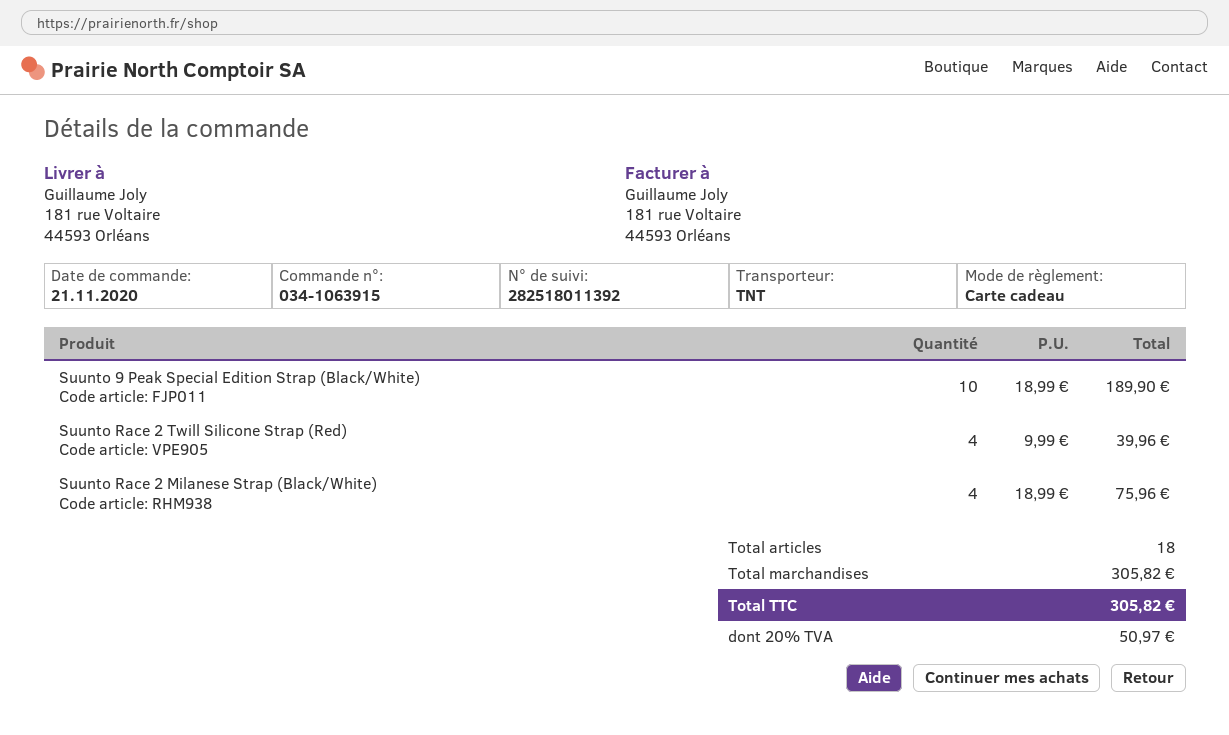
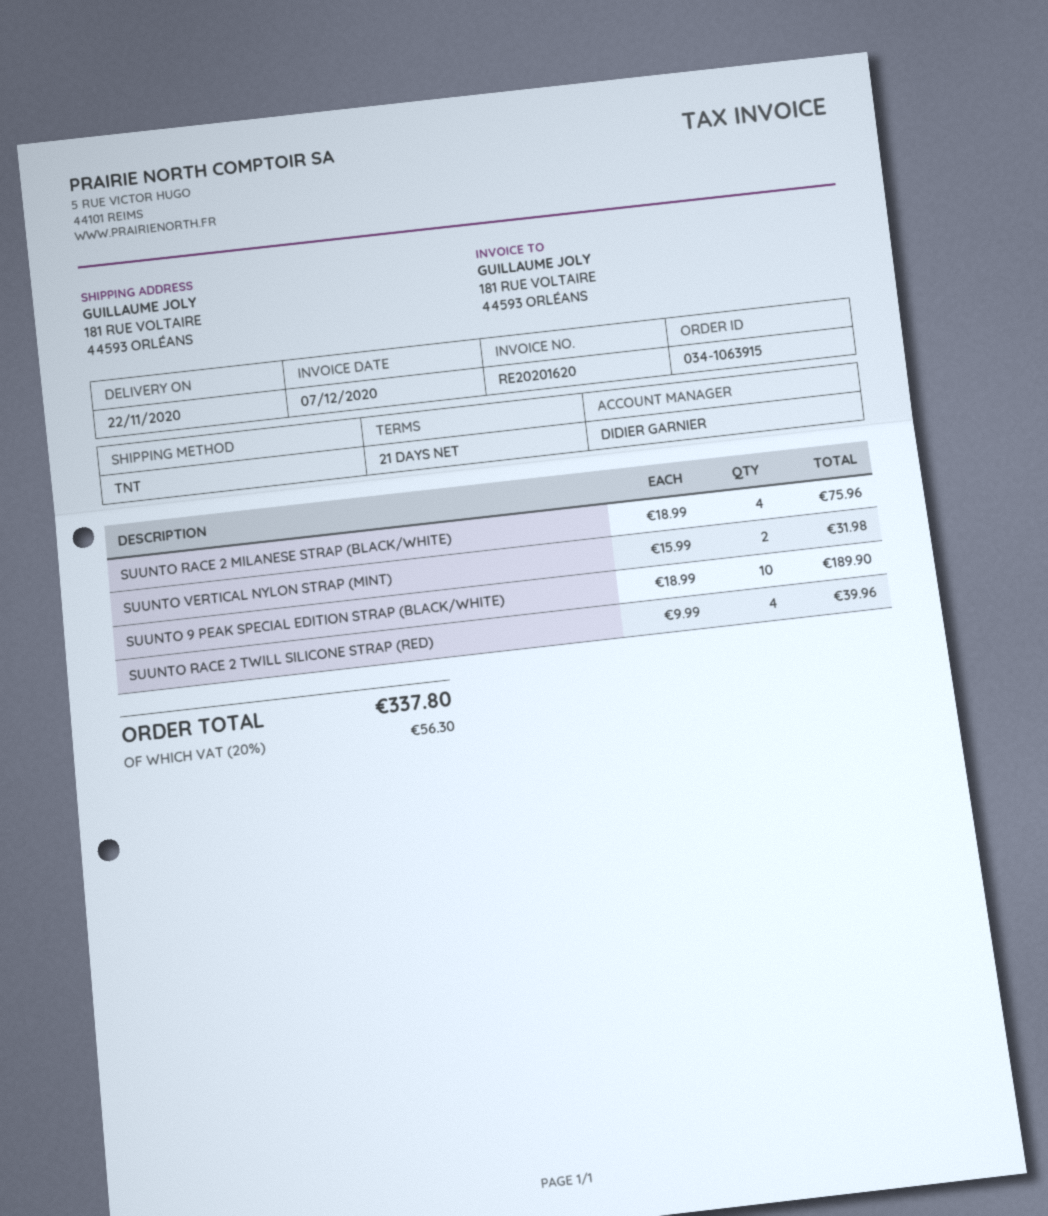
SUUNTO VERTICAL NYLON STRAP (MINT): none -> 2 x 15.99 = 31.98
tax: 20% = 50.97 -> 20% = 56.30
total: 305.82 -> 337.80

